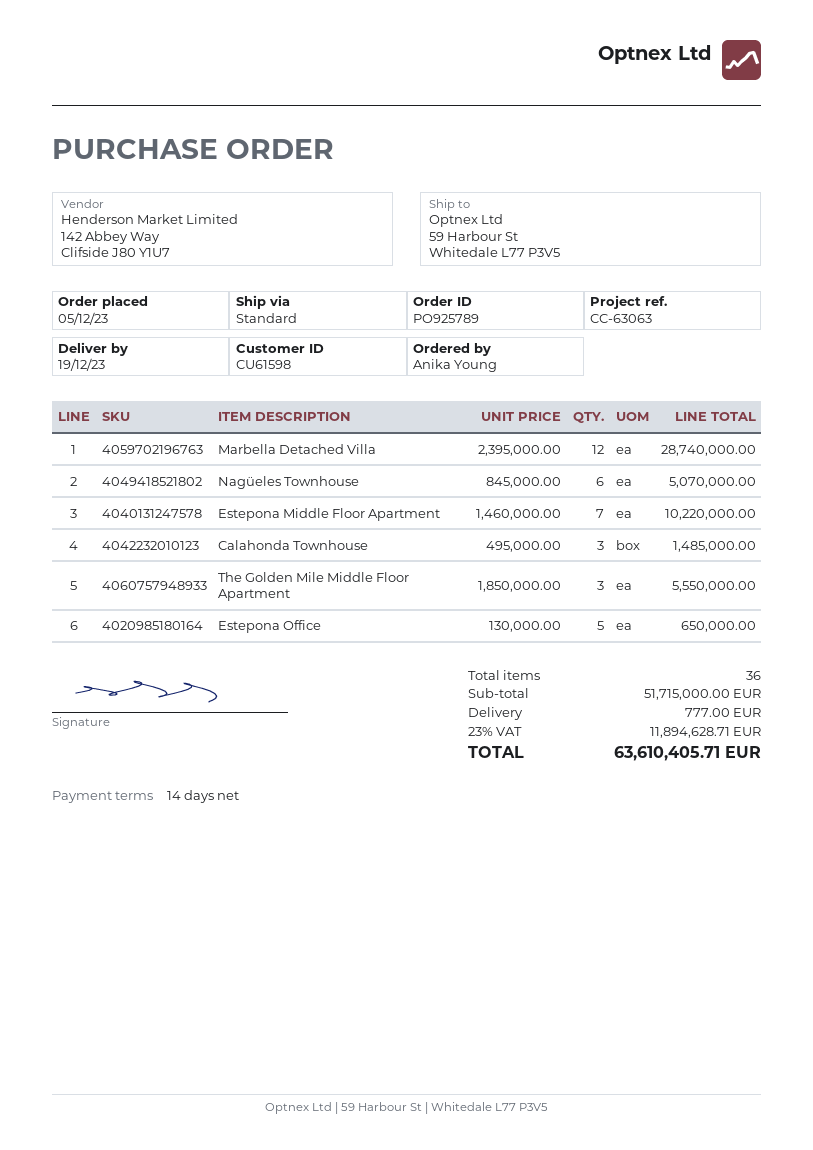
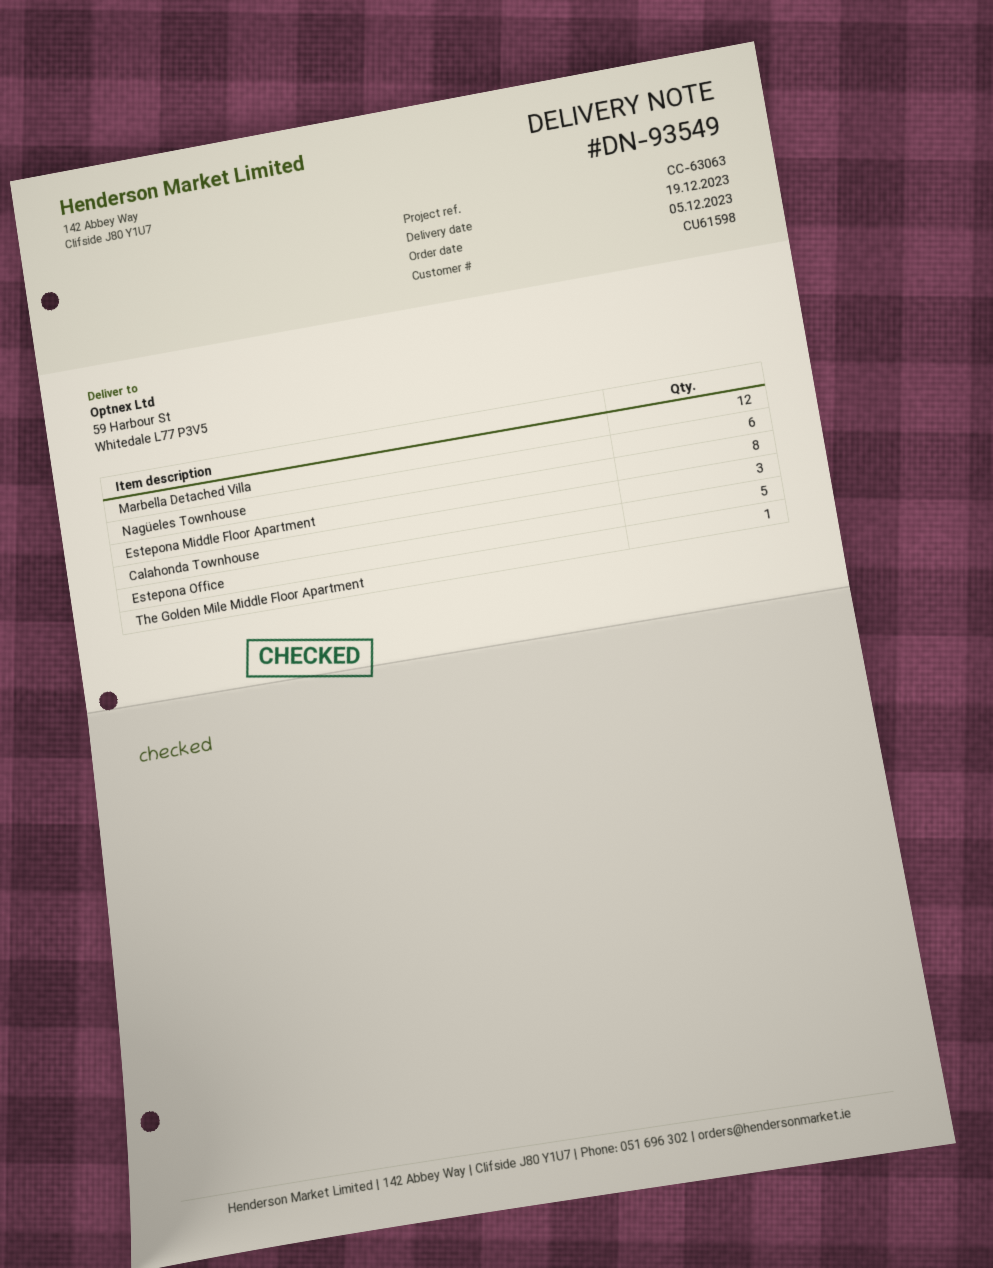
Estepona Middle Floor Apartment: 7 -> 8
The Golden Mile Middle Floor Apartment: 3 -> 1

